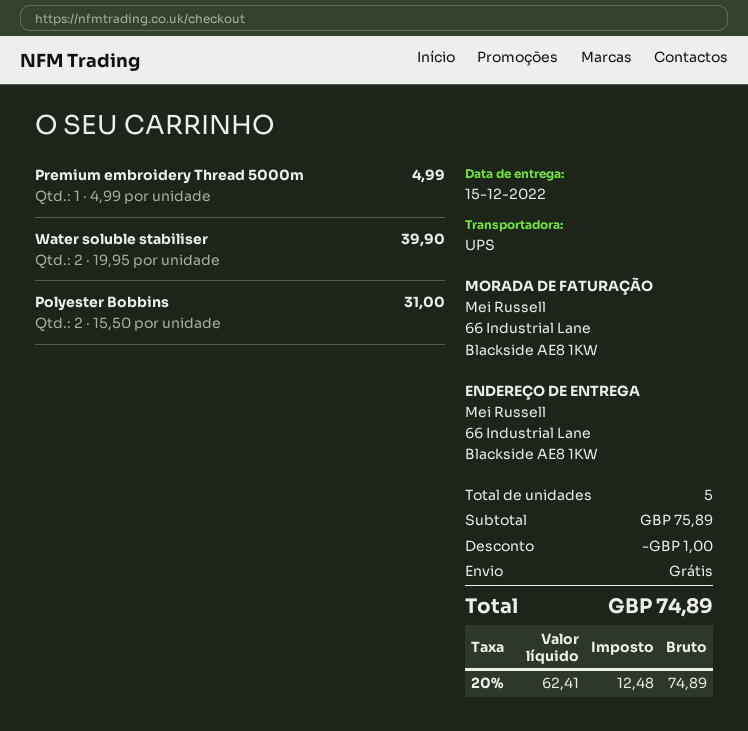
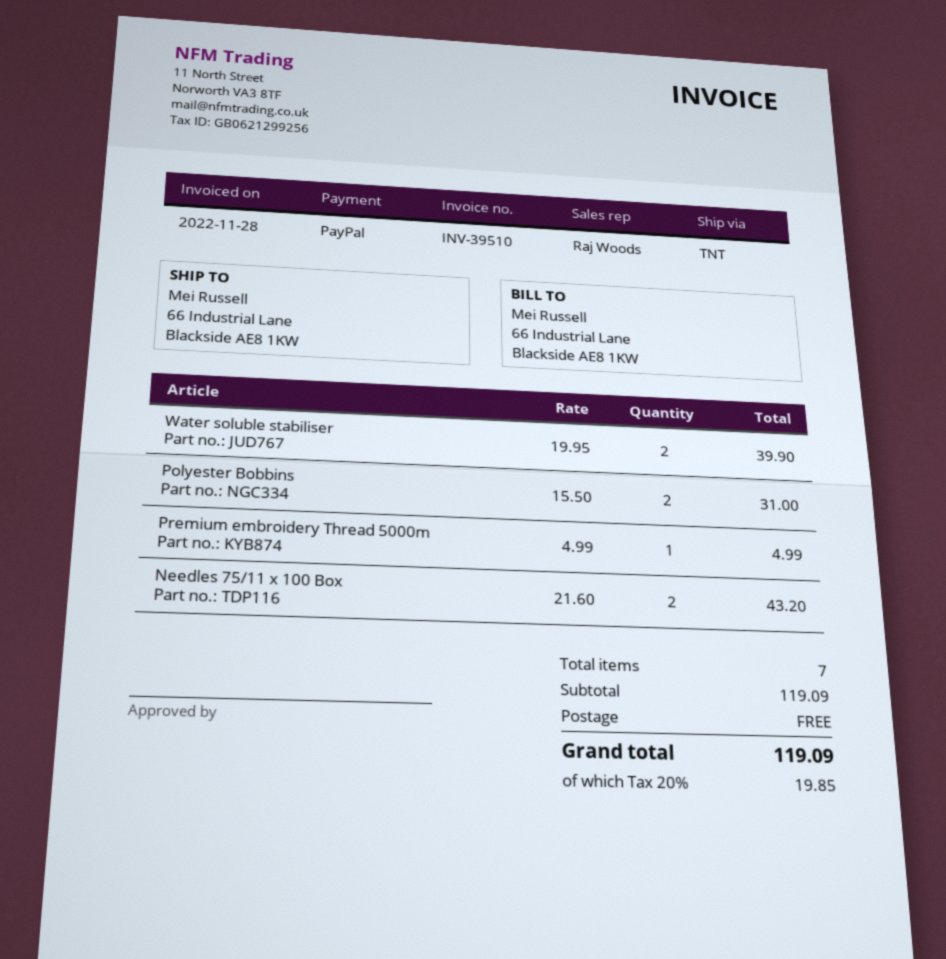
shipping method: UPS -> TNT
Needles 75/11 x 100 Box: none -> 2 x 21.60 = 43.20
total quantity: 5 -> 7
subtotal: 75.89 -> 119.09
discount: 1.00 -> none
tax: 20% = 12.48 -> 20% = 19.85
total: 74.89 -> 119.09

